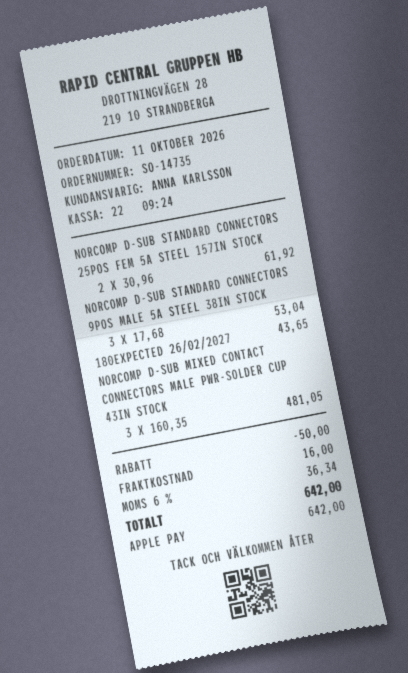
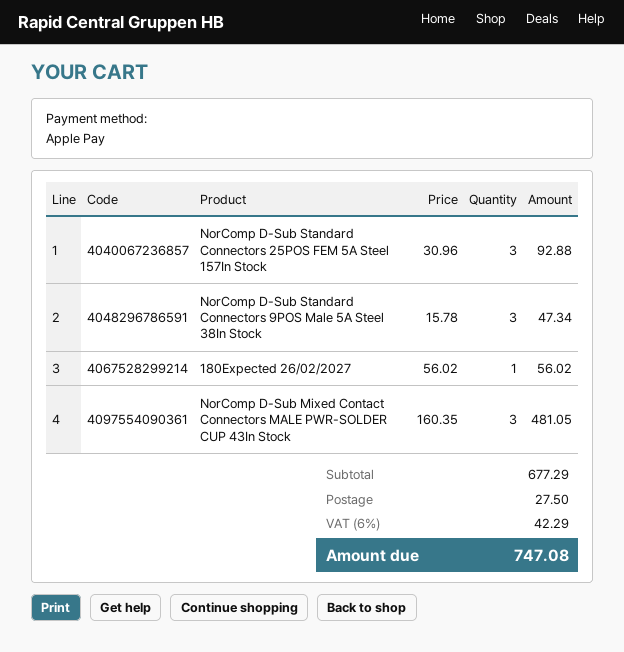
NORCOMP D-SUB STANDARD CONNECTORS 25POS FEM 5A STEEL 157IN STOCK: 2 x 30.96 = 61.92 -> 3 x 30.96 = 92.88
NORCOMP D-SUB STANDARD CONNECTORS 9POS MALE 5A STEEL 38IN STOCK: 3 x 17.68 = 53.04 -> 3 x 15.78 = 47.34
180EXPECTED 26/02/2027: 1 x 43.65 = 43.65 -> 1 x 56.02 = 56.02
discount: 50.00 -> none
shipping: 16.00 -> 27.50
tax: 6% = 36.34 -> 6% = 42.29
total: 642.00 -> 747.08

